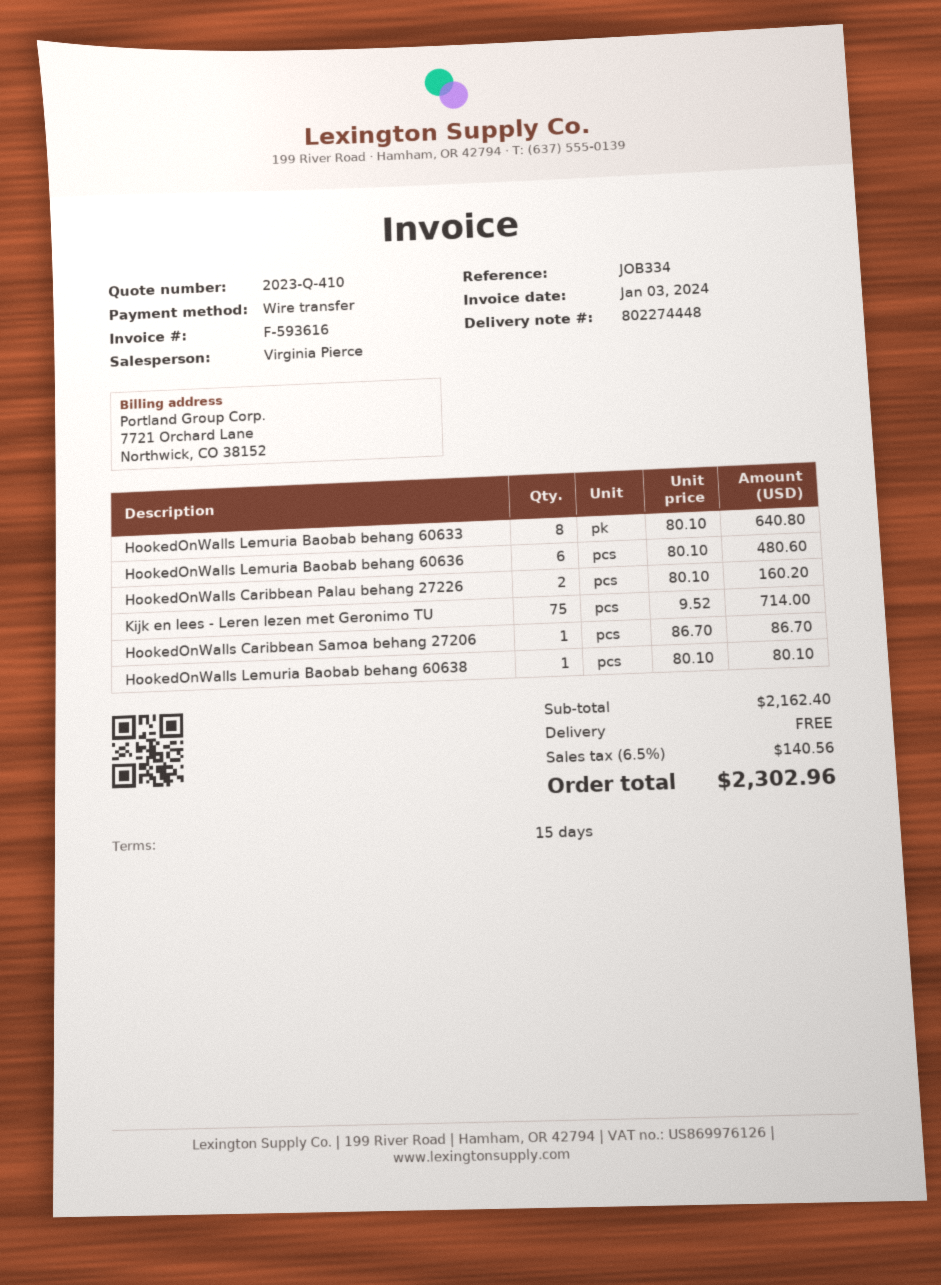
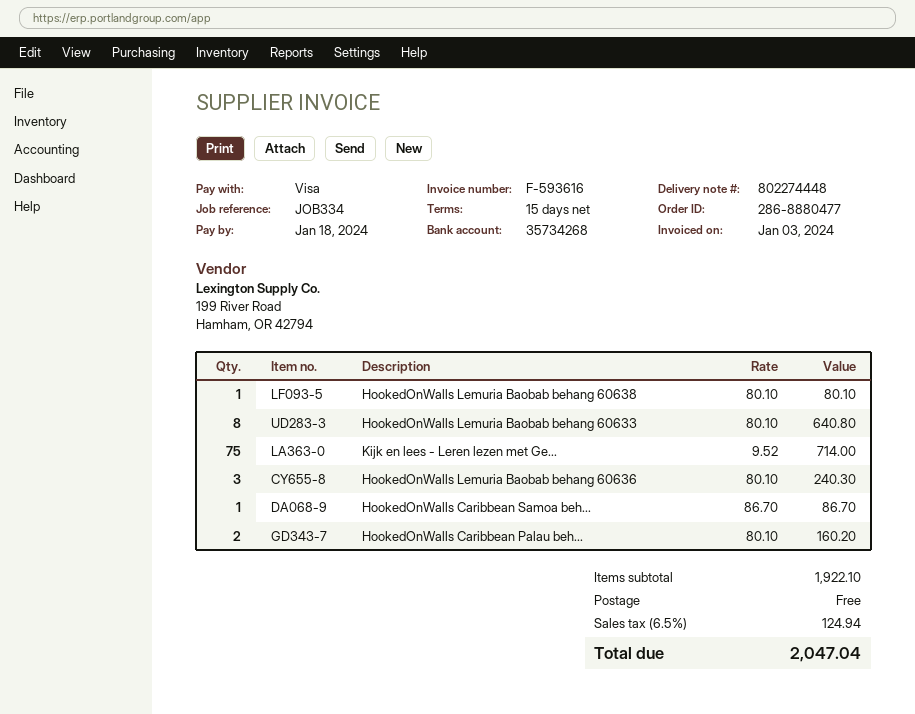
payment method: bank transfer -> Visa
HookedOnWalls Lemuria Baobab behang 60636: 6 x 80.10 = 480.60 -> 3 x 80.10 = 240.30
subtotal: 2162.40 -> 1922.10
tax: 6.5% = 140.56 -> 6.5% = 124.94
total: 2302.96 -> 2047.04

